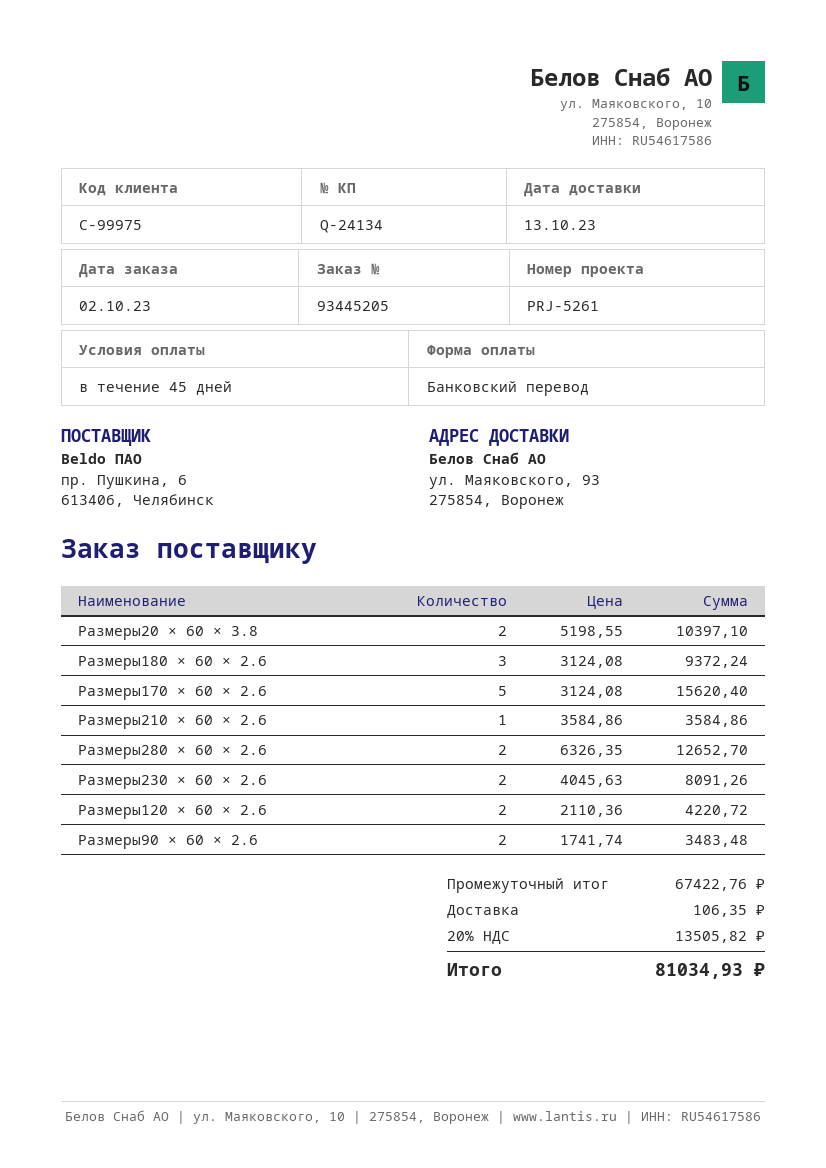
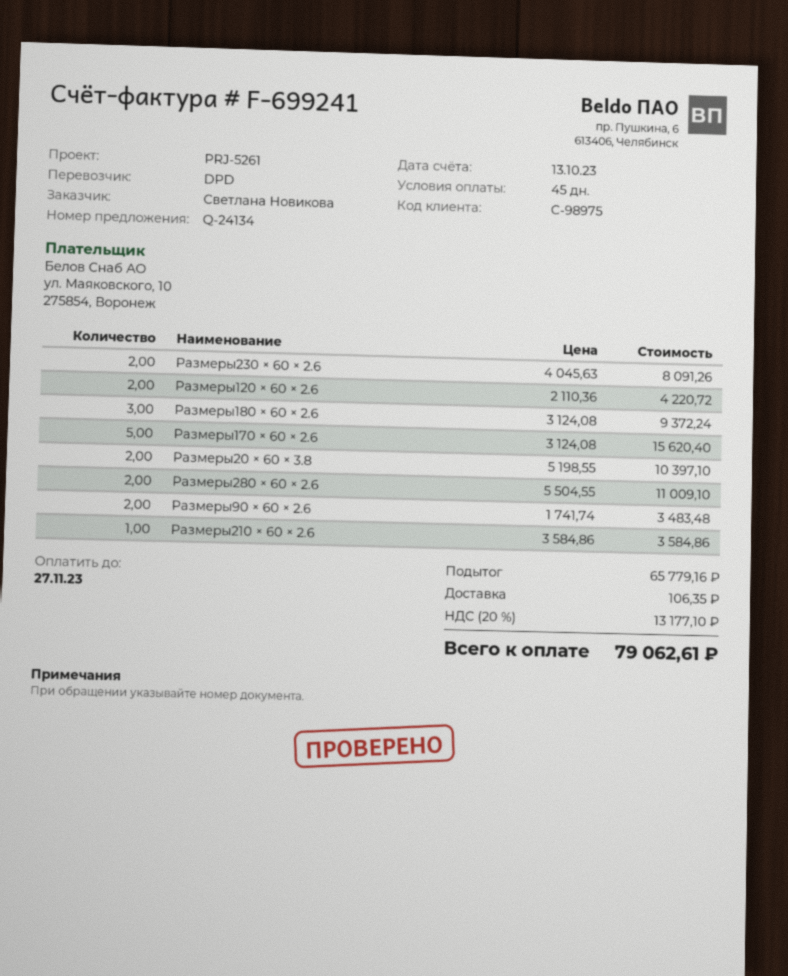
customer number: C-99975 -> C-98975
Размеры280 × 60 × 2.6: 2 x 6326.35 = 12652.70 -> 2 x 5504.55 = 11009.10
subtotal: 67422.76 -> 65779.16
tax: 20% = 13505.82 -> 20% = 13177.10
total: 81034.93 -> 79062.61

